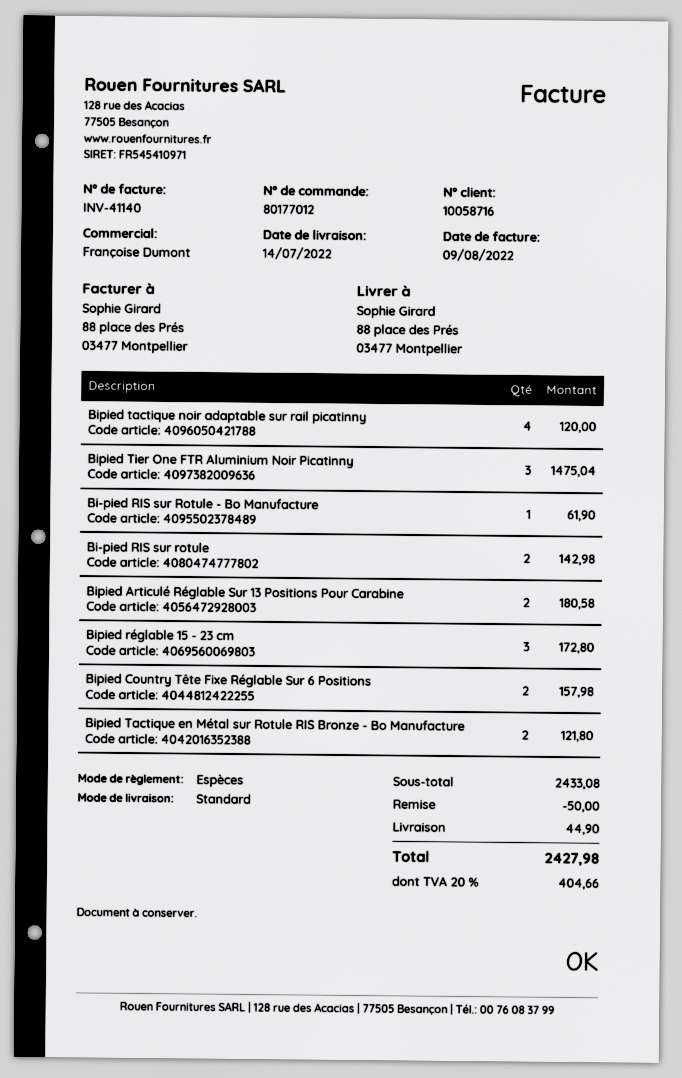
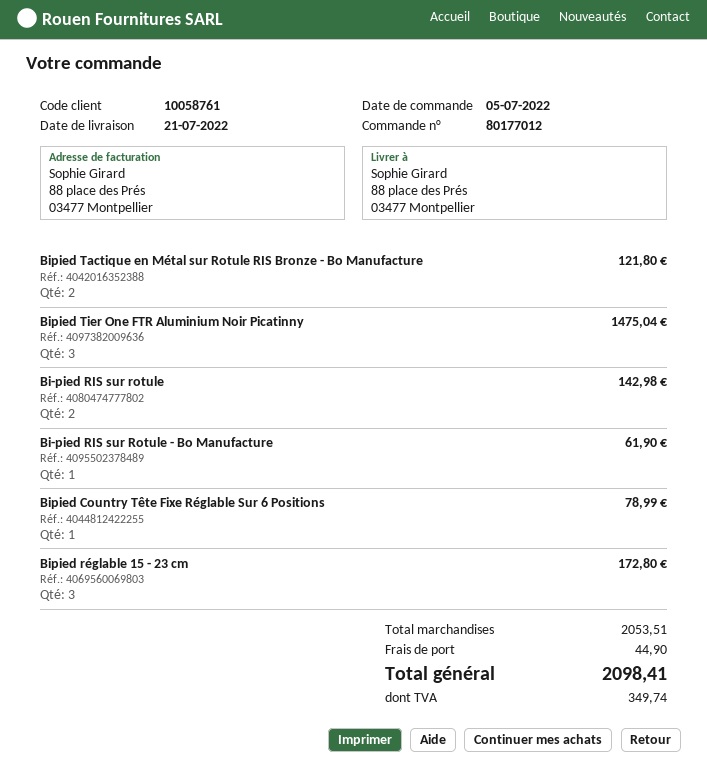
delivery date: 2022-07-14 -> 2022-07-21
customer number: 10058716 -> 10058761
Bipied tactique noir adaptable sur rail picatinny: 4 for 120.00 -> none
Bipied Articulé Réglable Sur 13 Positions Pour Carabine: 2 for 180.58 -> none
Bipied Country Tête Fixe Réglable Sur 6 Positions: 2 for 157.98 -> 1 for 78.99
subtotal: 2433.08 -> 2053.51
discount: 50.00 -> none
tax: 404.66 -> 349.74
total: 2427.98 -> 2098.41

